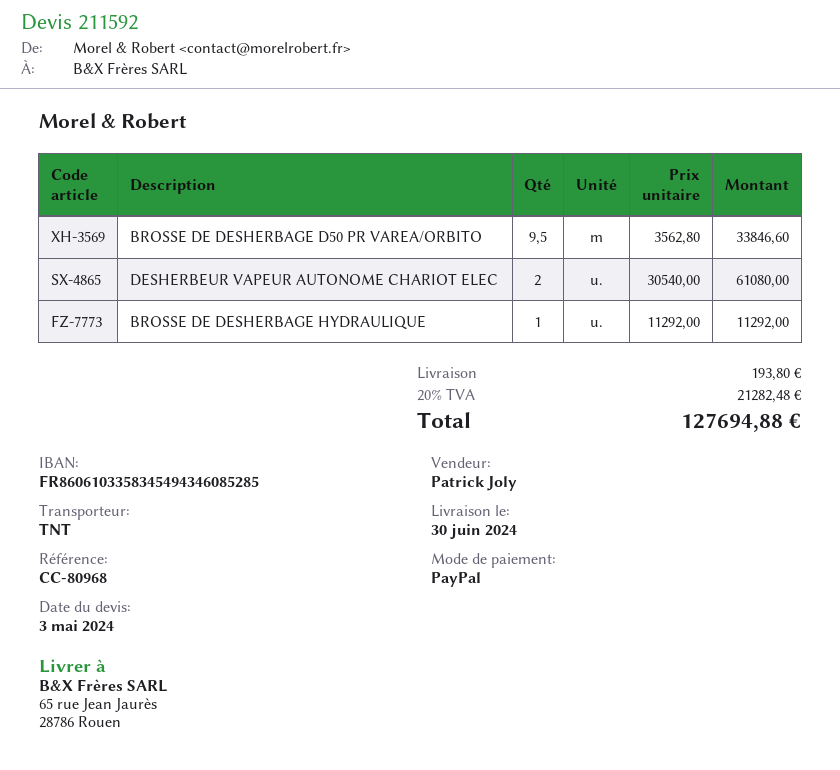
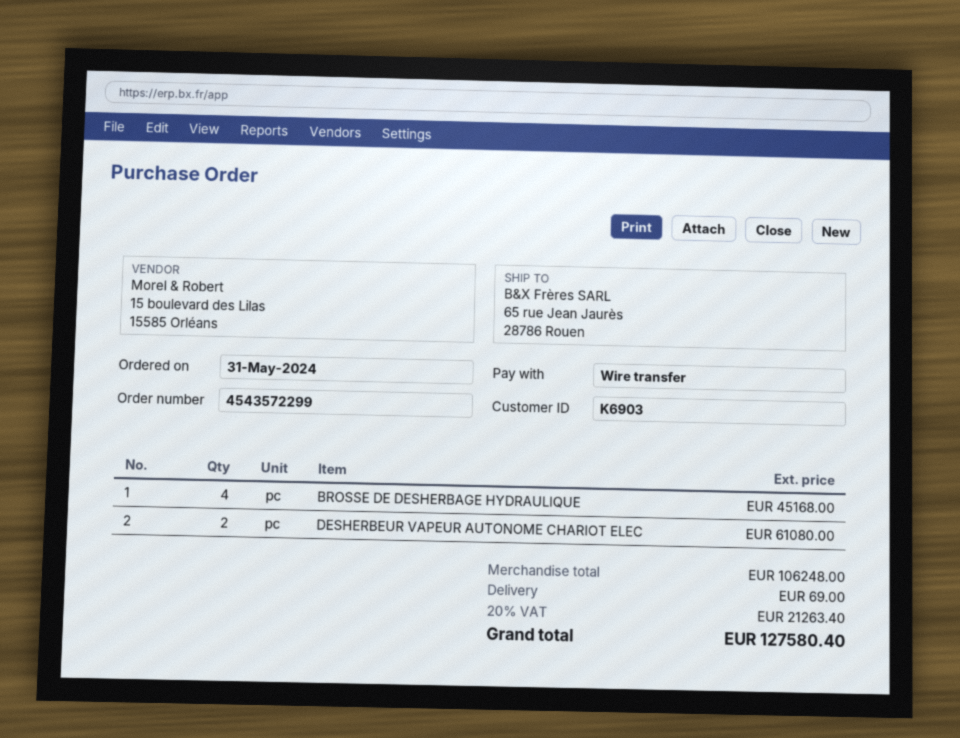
payment method: PayPal -> bank transfer
BROSSE DE DESHERBAGE D50 PR VAREA/ORBITO: 9.5 for 33846.60 -> none
BROSSE DE DESHERBAGE HYDRAULIQUE: 1 for 11292.00 -> 4 for 45168.00
shipping: 193.80 -> 69.00
tax: 20% = 21282.48 -> 20% = 21263.40
total: 127694.88 -> 127580.40

